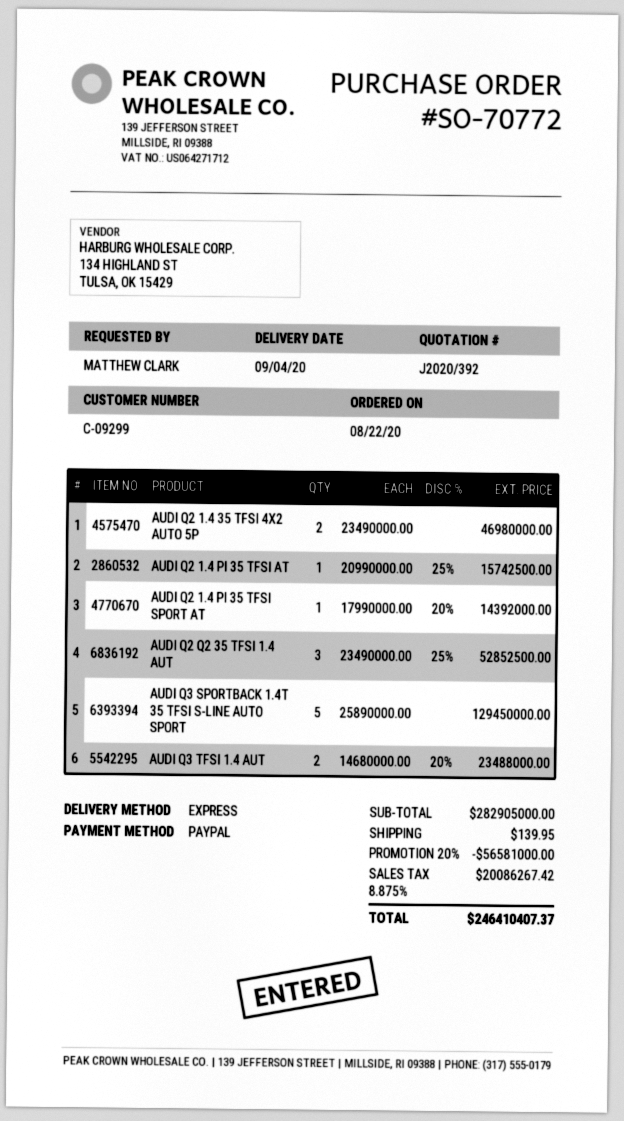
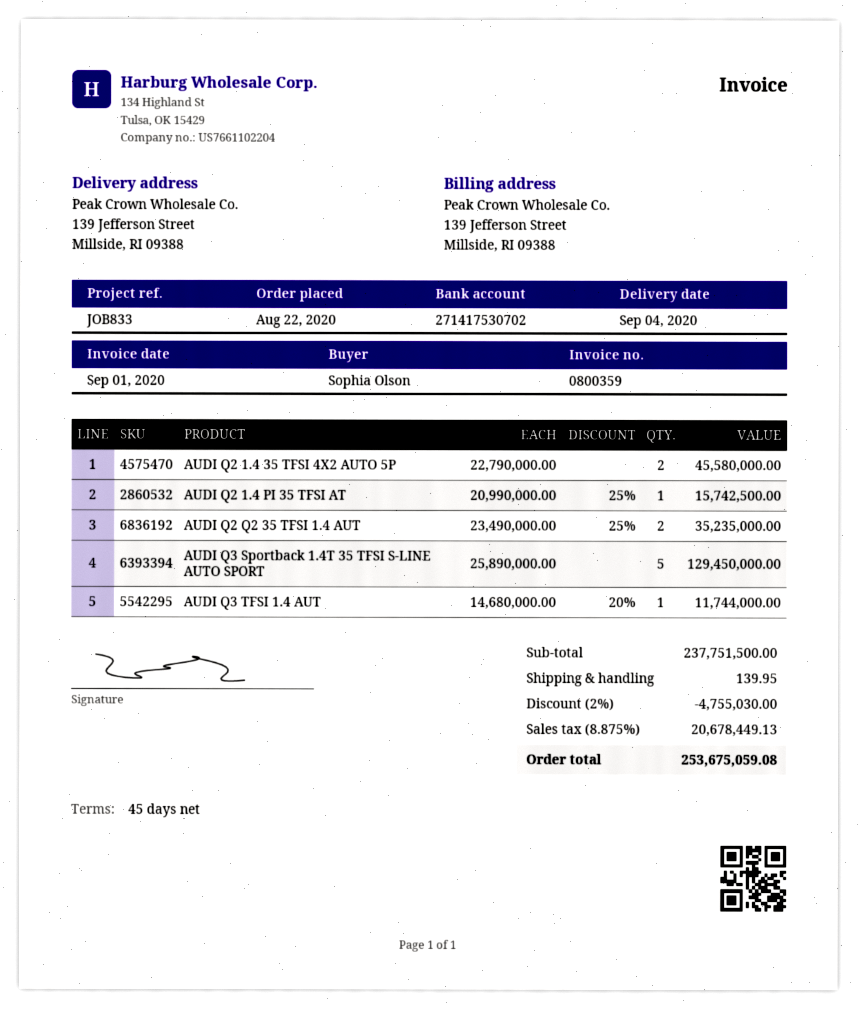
ordered by: MATTHEW CLARK -> Sophia Olson
AUDI Q2 1.4 35 TFSI 4X2 AUTO 5P: 2 x 23490000.00 = 46980000.00 -> 2 x 22790000.00 = 45580000.00
AUDI Q2 1.4 PI 35 TFSI SPORT AT: 1 x 17990000.00 - 20% = 14392000.00 -> none
AUDI Q2 Q2 35 TFSI 1.4 AUT: 3 x 23490000.00 - 25% = 52852500.00 -> 2 x 23490000.00 - 25% = 35235000.00
AUDI Q3 TFSI 1.4 AUT: 2 x 14680000.00 - 20% = 23488000.00 -> 1 x 14680000.00 - 20% = 11744000.00
subtotal: 282905000.00 -> 237751500.00
discount: 20% = 56581000.00 -> 2% = 4755030.00
tax: 8.875% = 20086267.42 -> 8.875% = 20678449.13
total: 246410407.37 -> 253675059.08

